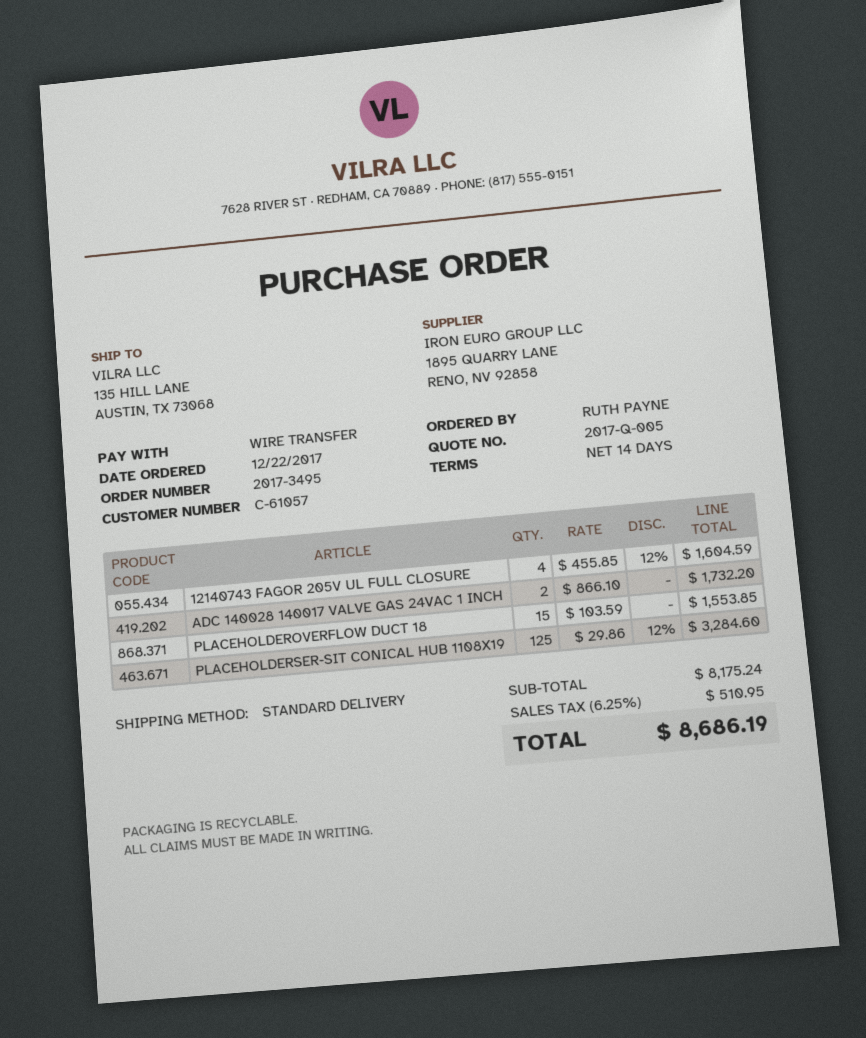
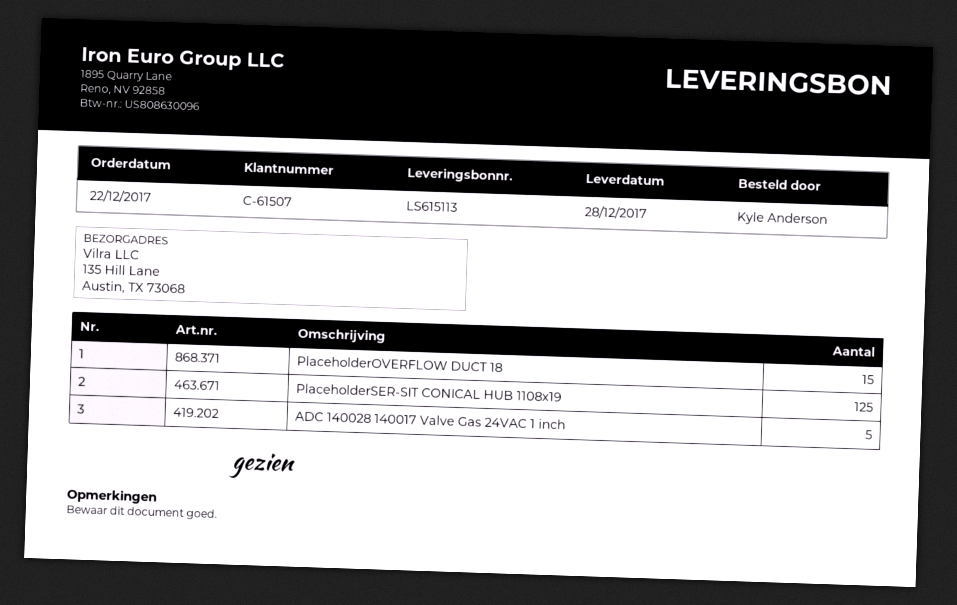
customer number: C-61057 -> C-61507
ordered by: RUTH PAYNE -> Kyle Anderson
12140743 FAGOR 205V UL FULL CLOSURE: 4 -> none
ADC 140028 140017 VALVE GAS 24VAC 1 INCH: 2 -> 5

